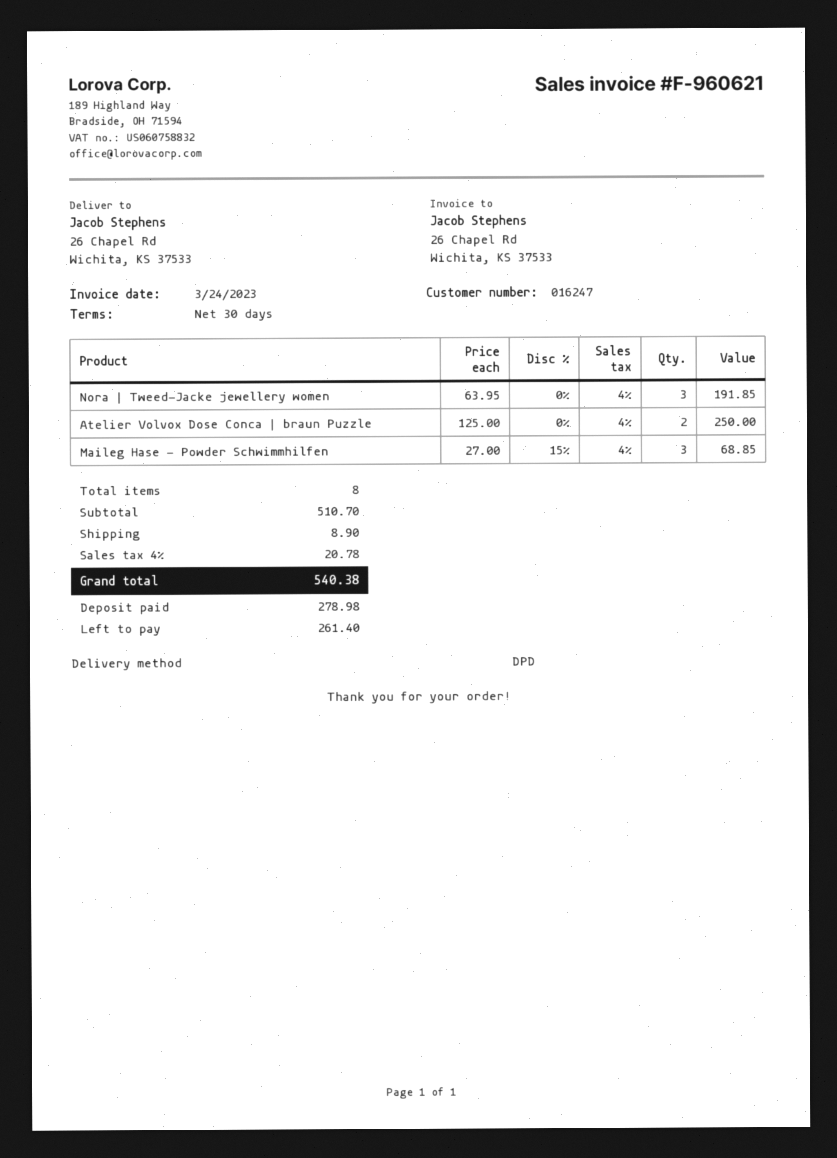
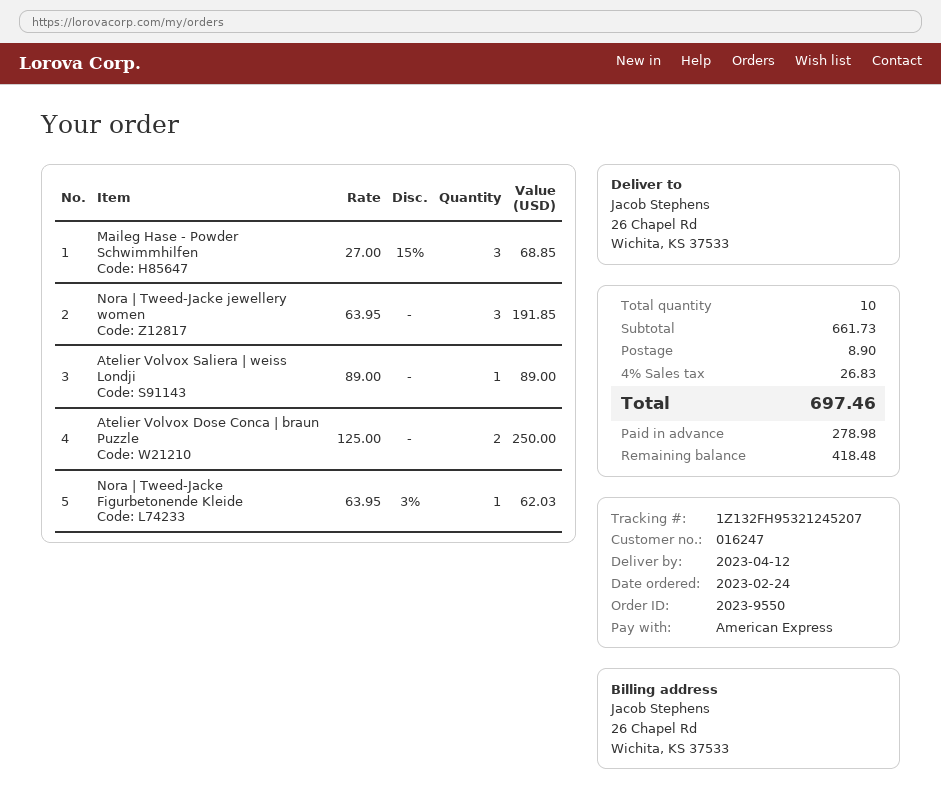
Atelier Volvox Saliera | weiss Londji: none -> 1 x 89.00 = 89.00
Nora | Tweed-Jacke Figurbetonende Kleide: none -> 1 x 63.95 - 3% = 62.03
total quantity: 8 -> 10
subtotal: 510.70 -> 661.73
tax: 4% = 20.78 -> 4% = 26.83
total: 540.38 -> 697.46
balance: 261.40 -> 418.48

